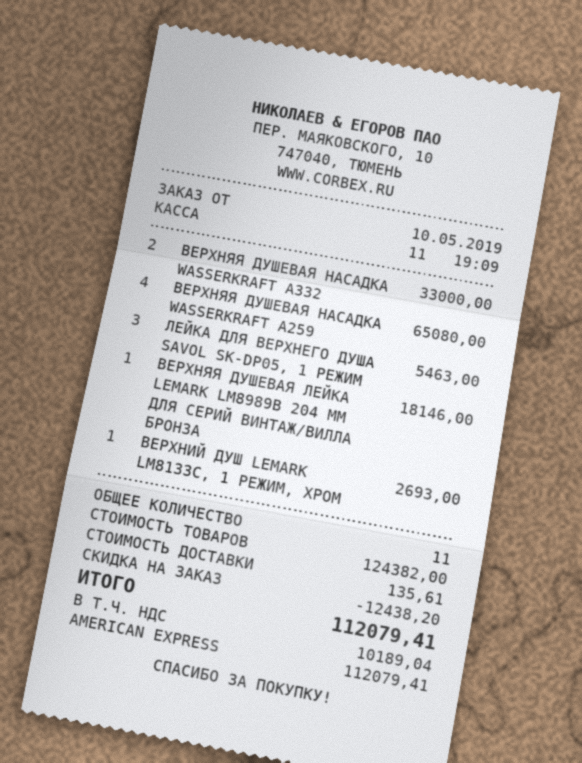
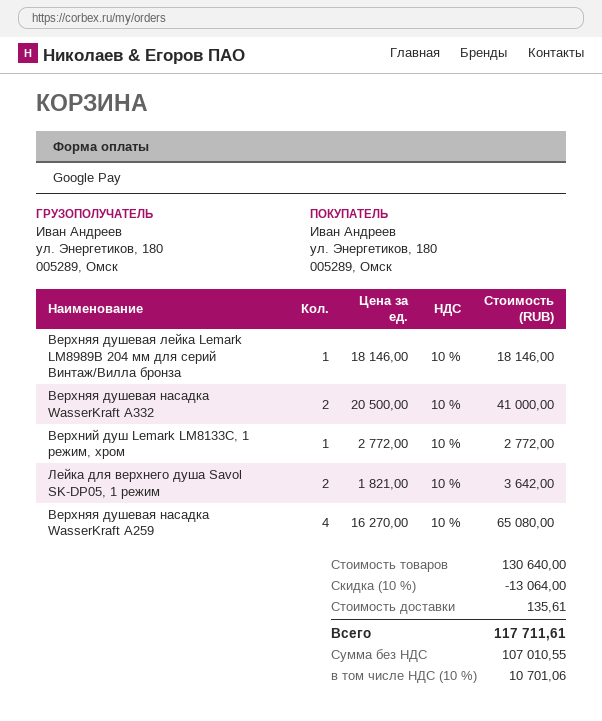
payment method: American Express -> Google Pay
ВЕРХНЯЯ ДУШЕВАЯ НАСАДКА WASSERKRAFT A332: 2 for 33000.00 -> 2 for 41000.00
ЛЕЙКА ДЛЯ ВЕРХНЕГО ДУША SAVOL SK-DP05, 1 РЕЖИМ: 3 for 5463.00 -> 2 for 3642.00
ВЕРХНИЙ ДУШ LEMARK LM8133C, 1 РЕЖИМ, ХРОМ: 1 for 2693.00 -> 1 for 2772.00
subtotal: 124382.00 -> 130640.00
discount: 12438.20 -> 13064.00
tax: 10189.04 -> 10701.06
total: 112079.41 -> 117711.61

